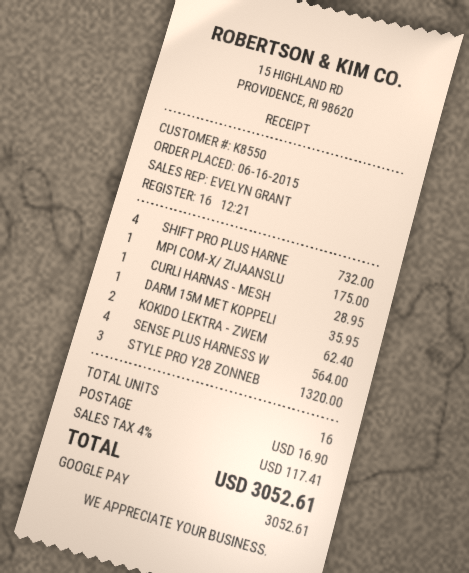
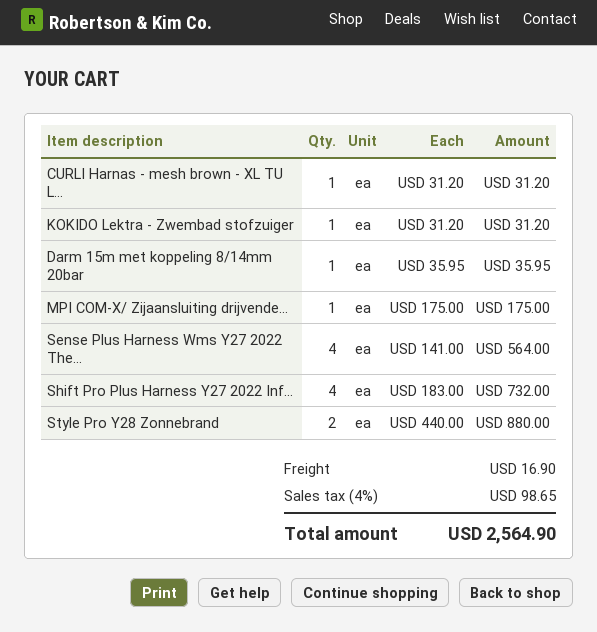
CURLI HARNAS - MESH: 1 for 28.95 -> 1 for 31.20
KOKIDO LEKTRA - ZWEM: 2 for 62.40 -> 1 for 31.20
STYLE PRO Y28 ZONNEB: 3 for 1320.00 -> 2 for 880.00
tax: 4% = 117.41 -> 4% = 98.65
total: 3052.61 -> 2564.90

